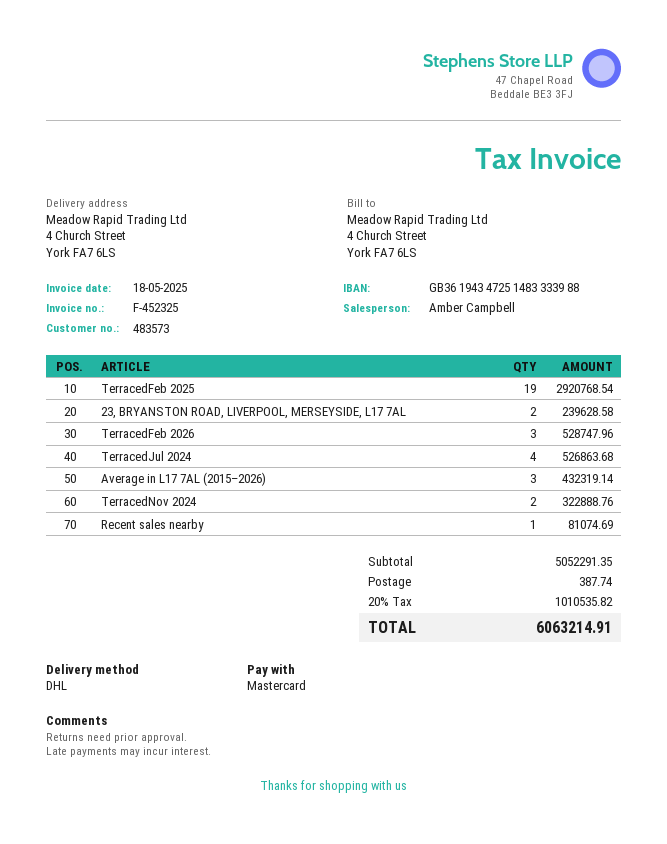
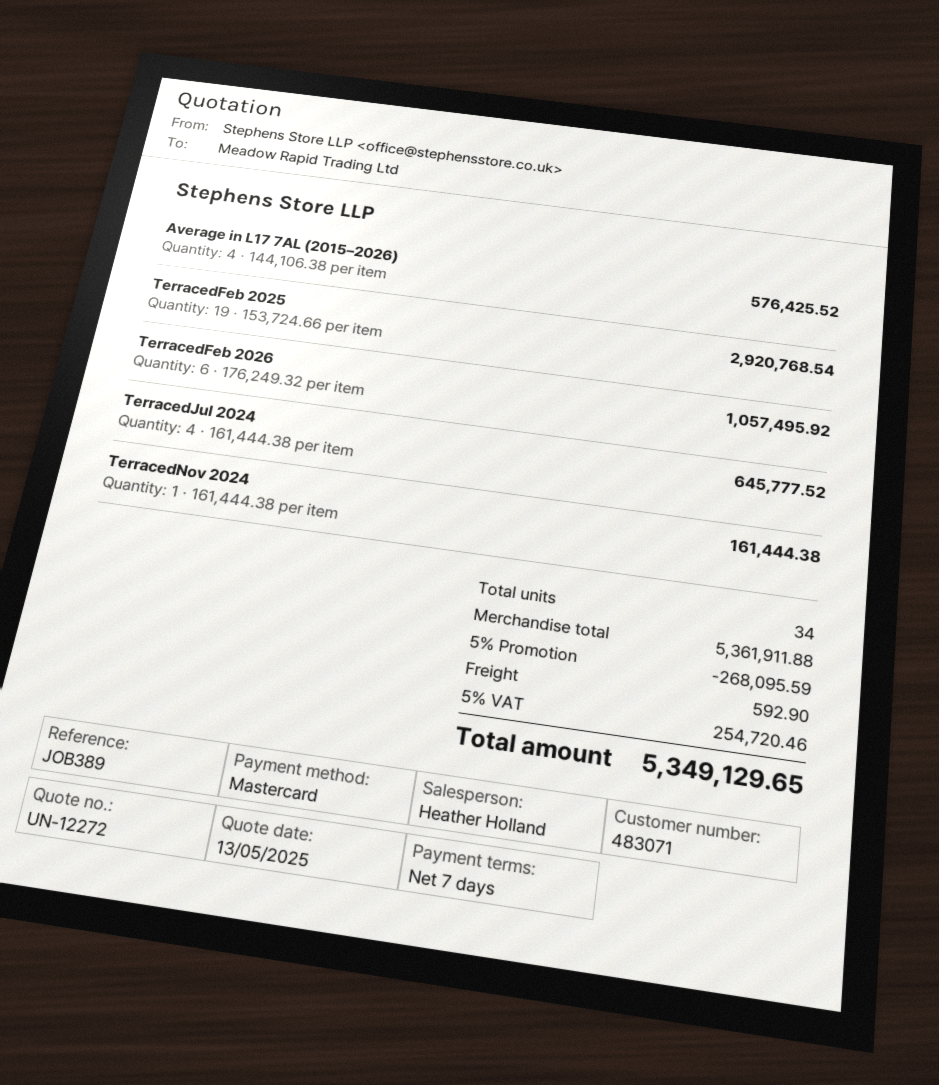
customer number: 483573 -> 483071
sales rep: Amber Campbell -> Heather Holland
23, BRYANSTON ROAD, LIVERPOOL, MERSEYSIDE, L17 7AL: 2 for 239628.58 -> none
TerracedFeb 2026: 3 for 528747.96 -> 6 for 1057495.92
TerracedJul 2024: 4 for 526863.68 -> 4 for 645777.52
Average in L17 7AL (2015–2026): 3 for 432319.14 -> 4 for 576425.52
TerracedNov 2024: 2 for 322888.76 -> 1 for 161444.38
Recent sales nearby: 1 for 81074.69 -> none
subtotal: 5052291.35 -> 5361911.88
discount: none -> 5% = 268095.59
shipping: 387.74 -> 592.90
tax: 20% = 1010535.82 -> 5% = 254720.46
total: 6063214.91 -> 5349129.65

